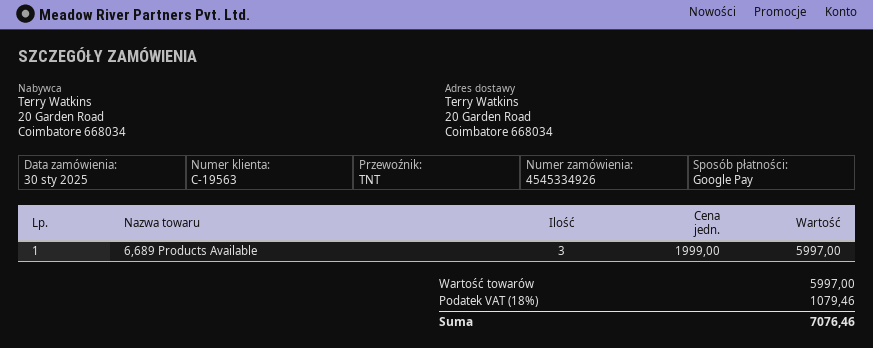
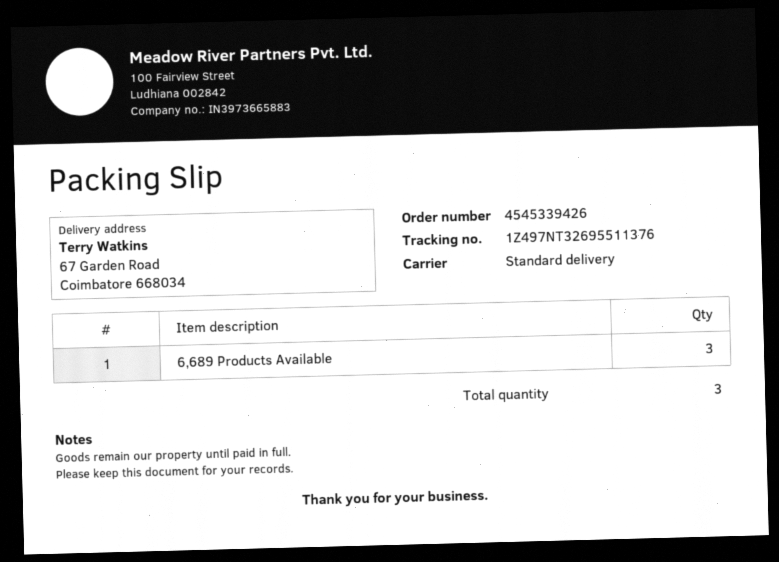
order number: 4545334926 -> 4545339426
shipping method: TNT -> standard
ship to: 20 Garden Road, Coimbatore 668034 -> 67 Garden Road, Coimbatore 668034

